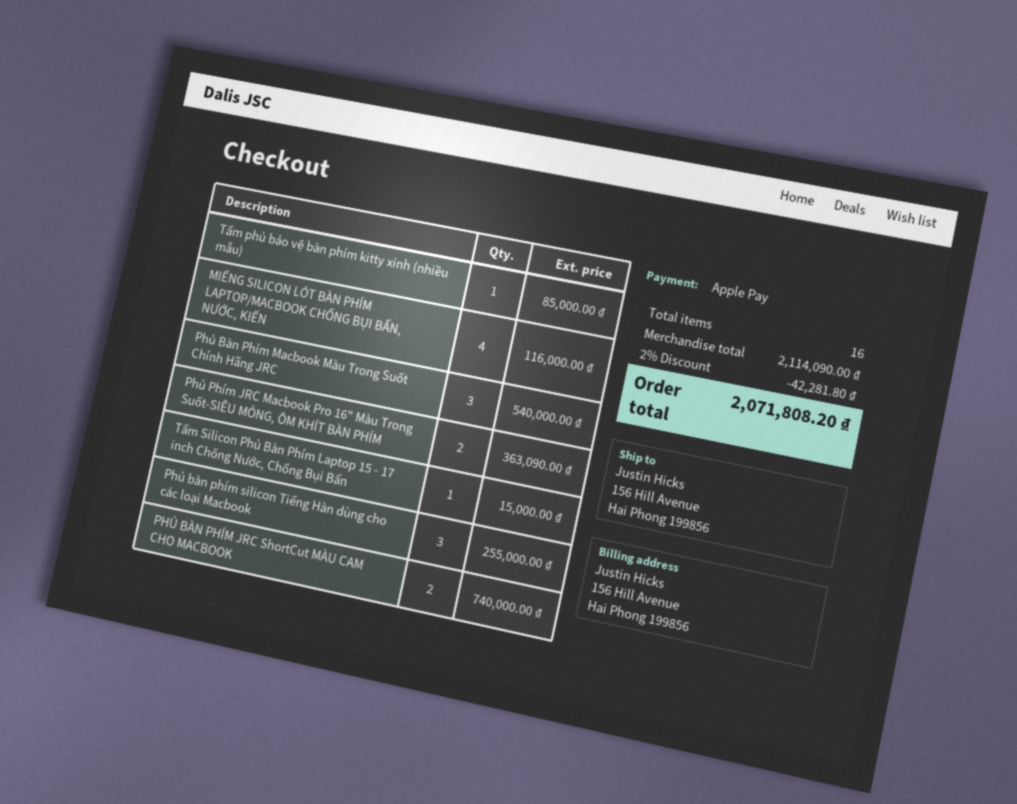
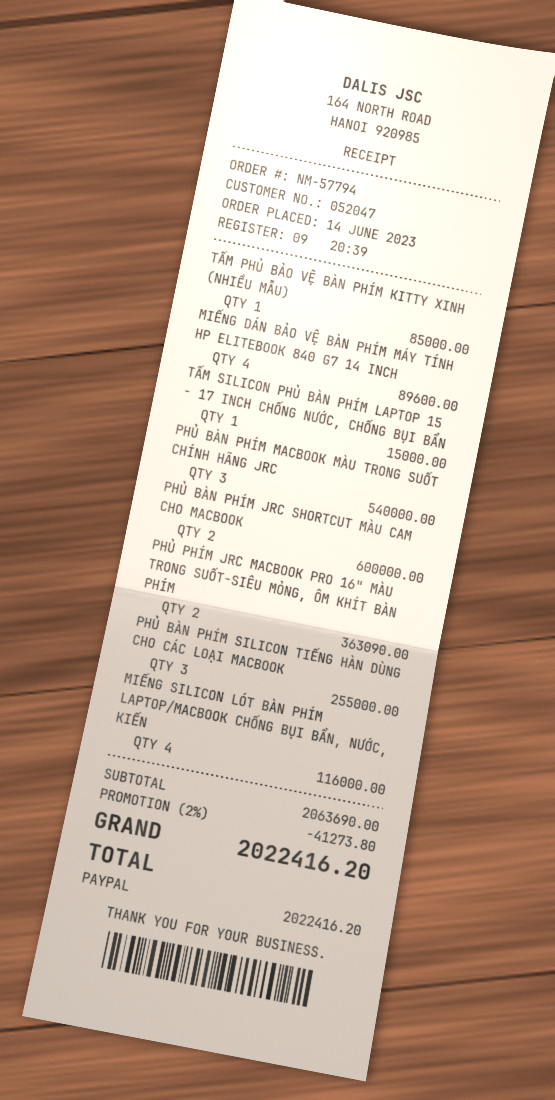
payment method: Apple Pay -> PayPal
PHỦ BÀN PHÍM JRC ShortCut MÀU CAM CHO MACBOOK: 2 for 740000.00 -> 2 for 600000.00
MIẾNG DÁN BẢO VỆ BÀN PHÍM MÁY TÍNH HP ELITEBOOK 840 G7 14 INCH: none -> 4 for 89600.00
subtotal: 2114090.00 -> 2063690.00
discount: 2% = 42281.80 -> 2% = 41273.80
total: 2071808.20 -> 2022416.20

